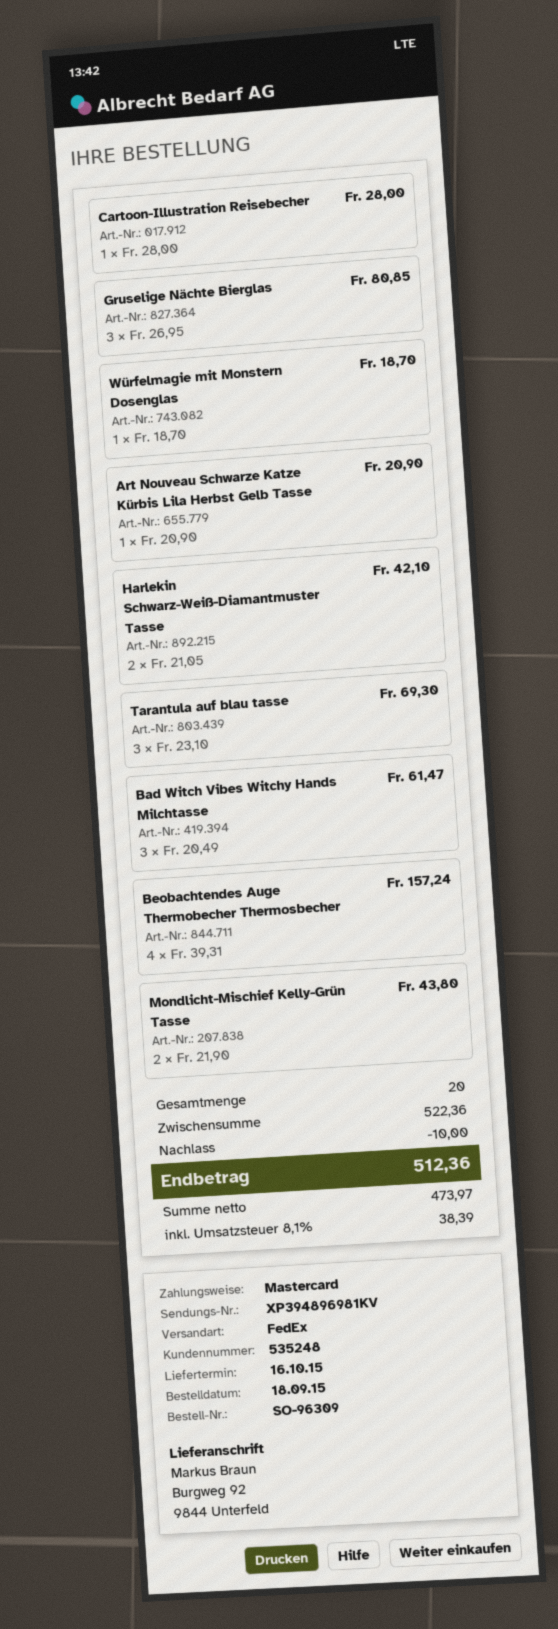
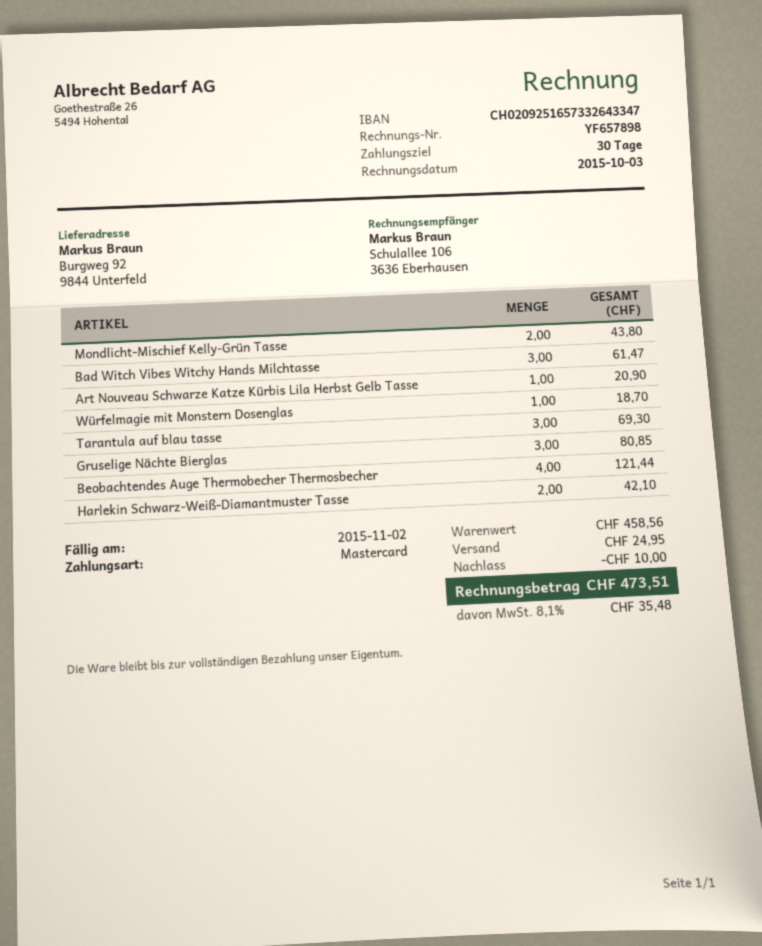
Cartoon-Illustration Reisebecher: 1 for 28.00 -> none
Beobachtendes Auge Thermobecher Thermosbecher: 4 for 157.24 -> 4 for 121.44
subtotal: 522.36 -> 458.56
shipping: none -> 24.95
tax: 8.1% = 38.39 -> 8.1% = 35.48
total: 512.36 -> 473.51

